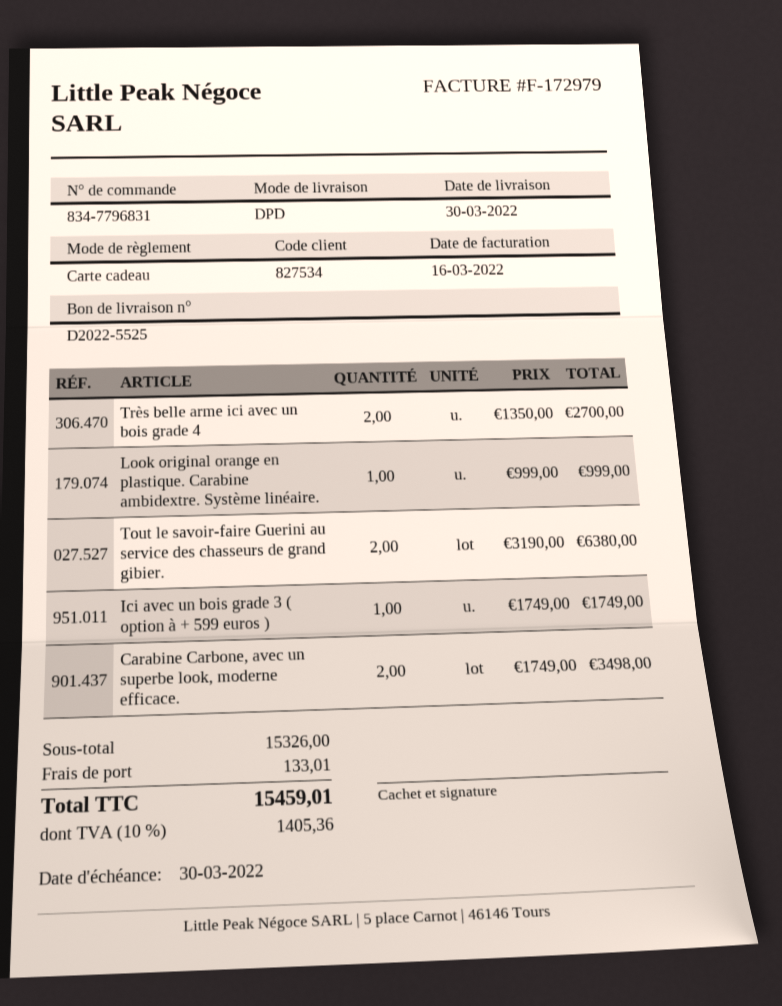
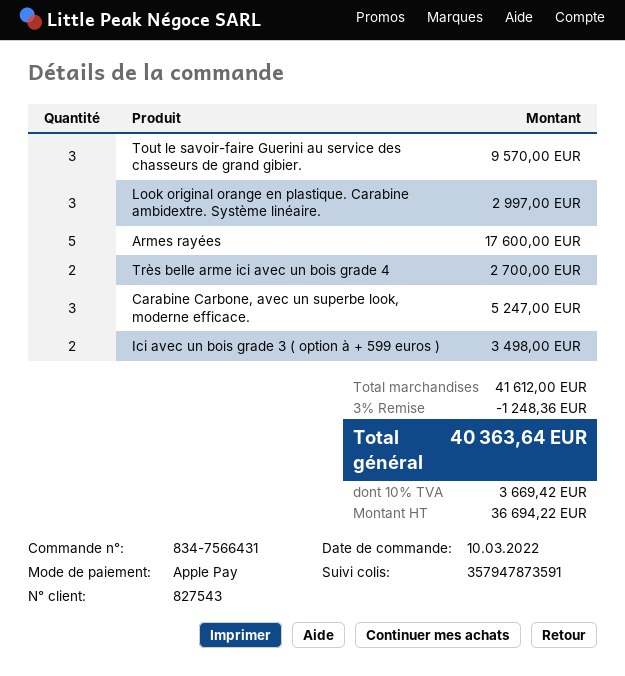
order number: 834-7796831 -> 834-7566431
customer number: 827534 -> 827543
payment method: gift card -> Apple Pay
Look original orange en plastique. Carabine ambidextre. Système linéaire.: 1 for 999.00 -> 3 for 2997.00
Tout le savoir-faire Guerini au service des chasseurs de grand gibier.: 2 for 6380.00 -> 3 for 9570.00
Ici avec un bois grade 3 ( option à + 599 euros ): 1 for 1749.00 -> 2 for 3498.00
Carabine Carbone, avec un superbe look, moderne efficace.: 2 for 3498.00 -> 3 for 5247.00
Armes rayées: none -> 5 for 17600.00
subtotal: 15326.00 -> 41612.00
discount: none -> 3% = 1248.36
shipping: 133.01 -> none
tax: 10% = 1405.36 -> 10% = 3669.42
total: 15459.01 -> 40363.64

